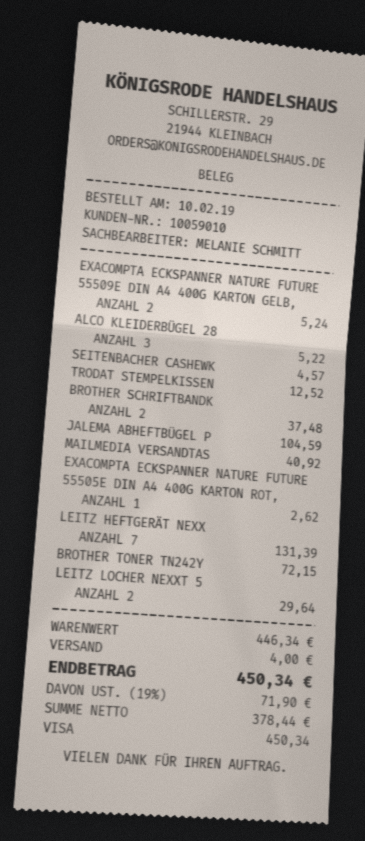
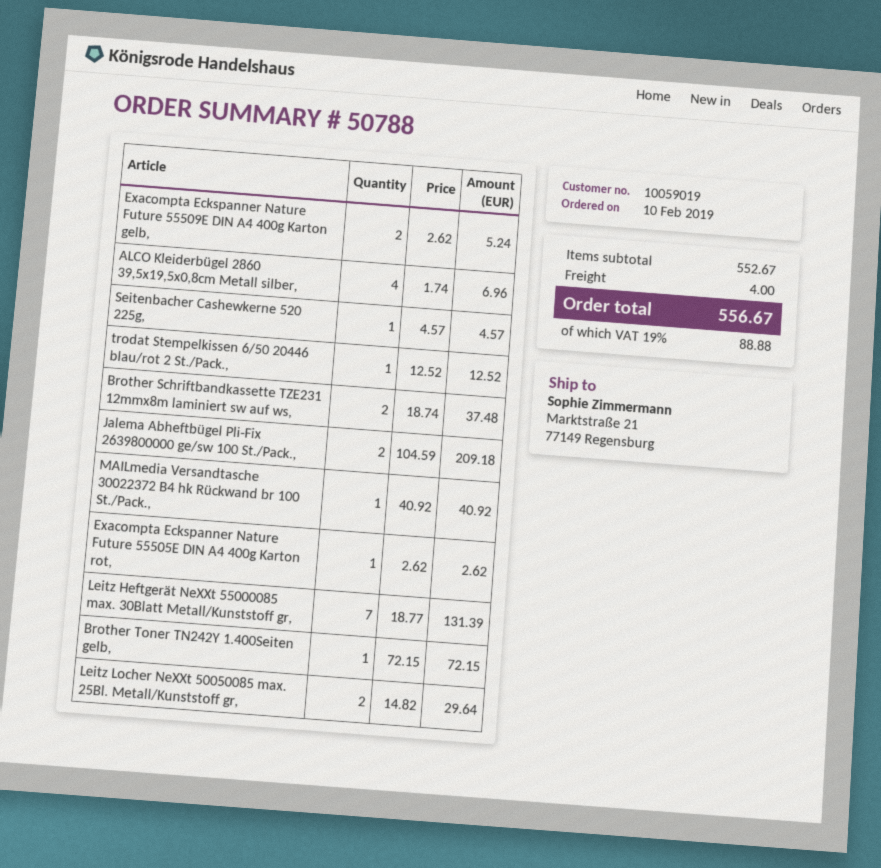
customer number: 10059010 -> 10059019
ALCO KLEIDERBÜGEL 28: 3 for 5.22 -> 4 for 6.96
JALEMA ABHEFTBÜGEL P: 1 for 104.59 -> 2 for 209.18
subtotal: 446.34 -> 552.67
tax: 19% = 71.90 -> 19% = 88.88
total: 450.34 -> 556.67

